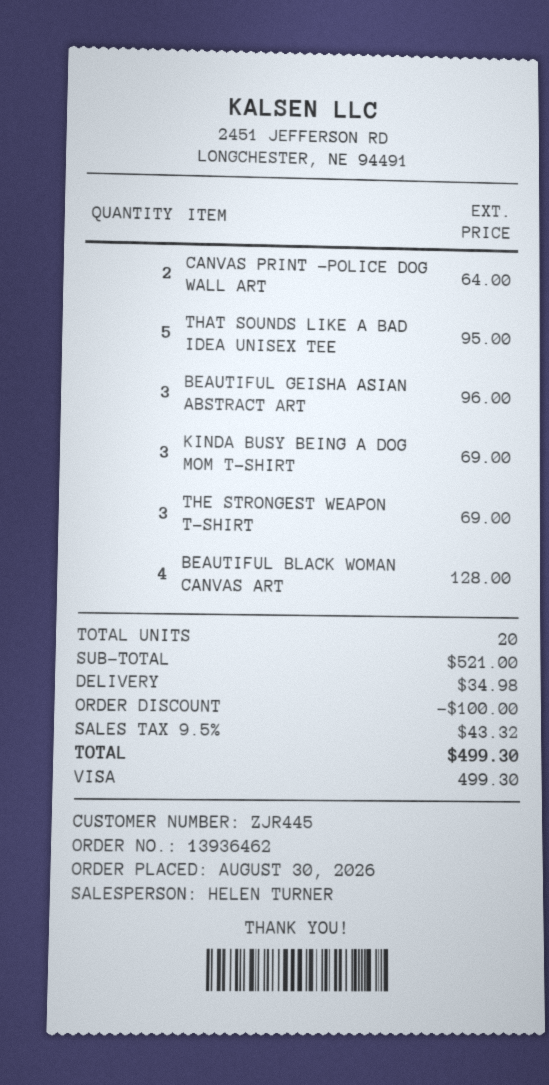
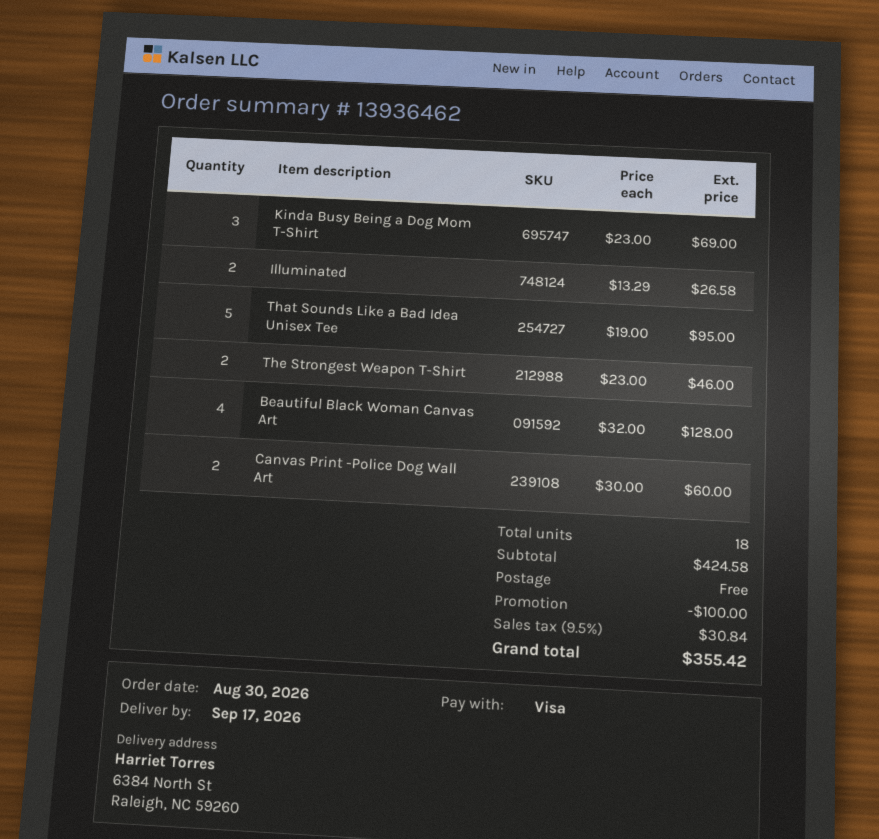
CANVAS PRINT -POLICE DOG WALL ART: 2 for 64.00 -> 2 for 60.00
BEAUTIFUL GEISHA ASIAN ABSTRACT ART: 3 for 96.00 -> none
THE STRONGEST WEAPON T-SHIRT: 3 for 69.00 -> 2 for 46.00
Illuminated: none -> 2 for 26.58
total quantity: 20 -> 18
subtotal: 521.00 -> 424.58
shipping: 34.98 -> 0.00
tax: 9.5% = 43.32 -> 9.5% = 30.84
total: 499.30 -> 355.42

